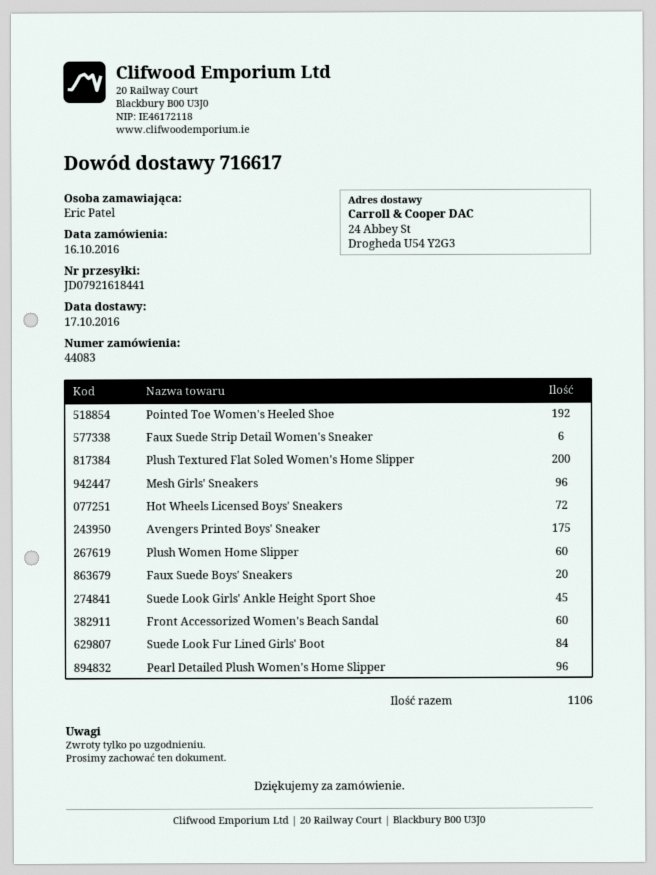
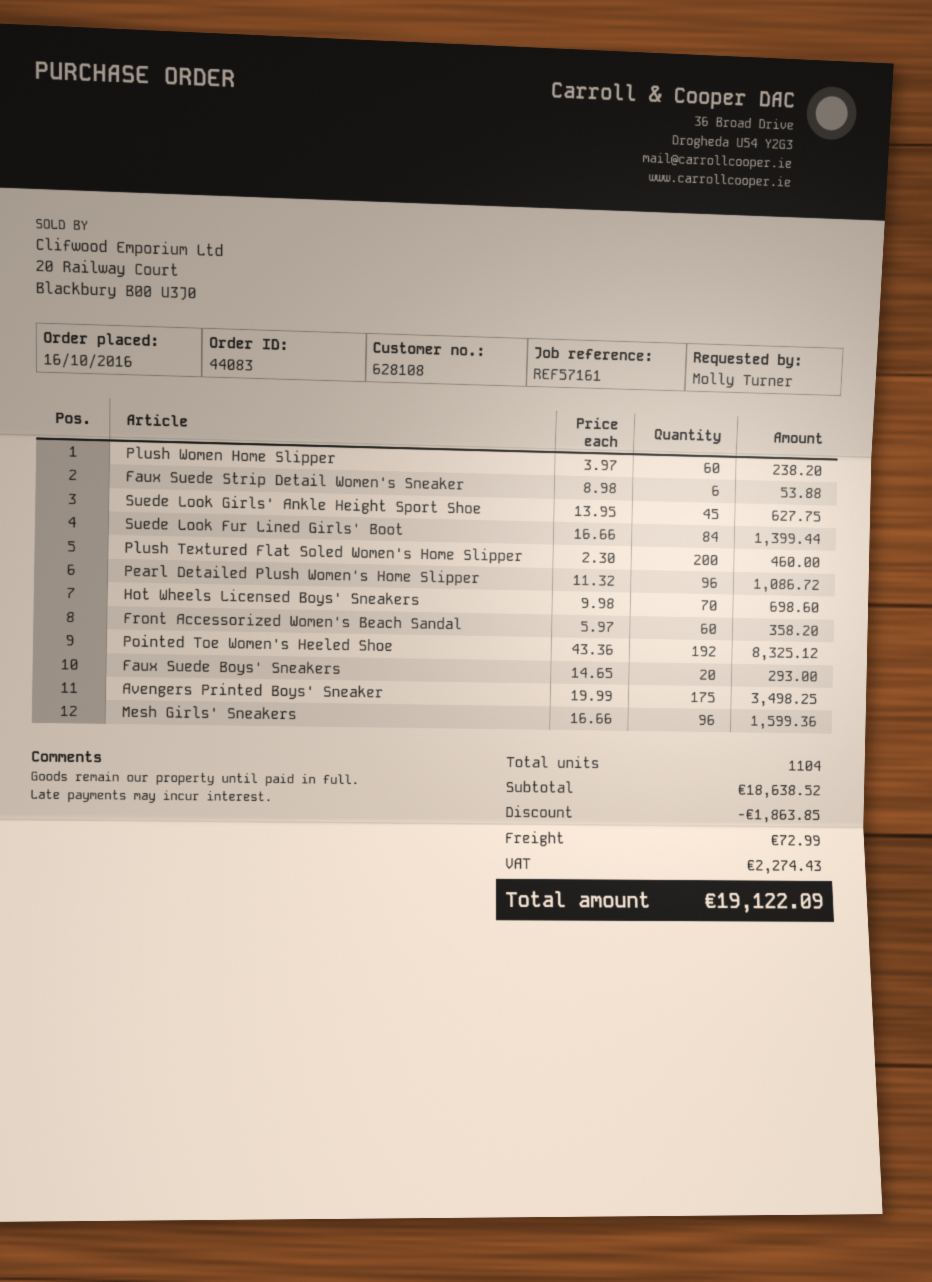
ordered by: Eric Patel -> Molly Turner
Hot Wheels Licensed Boys' Sneakers: 72 -> 70
total quantity: 1106 -> 1104

